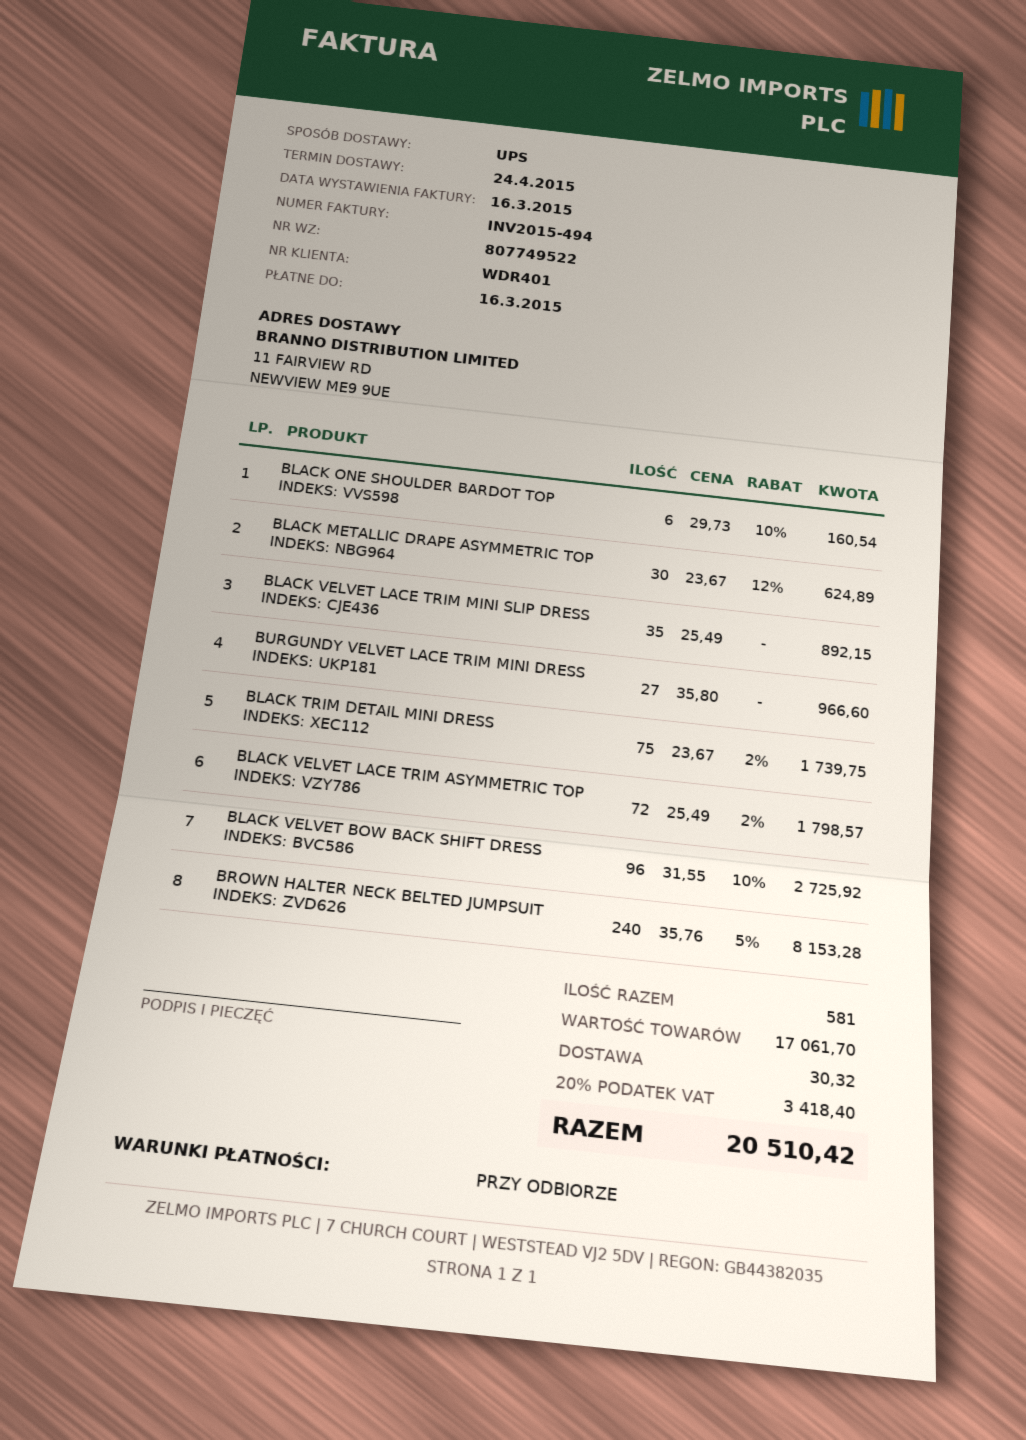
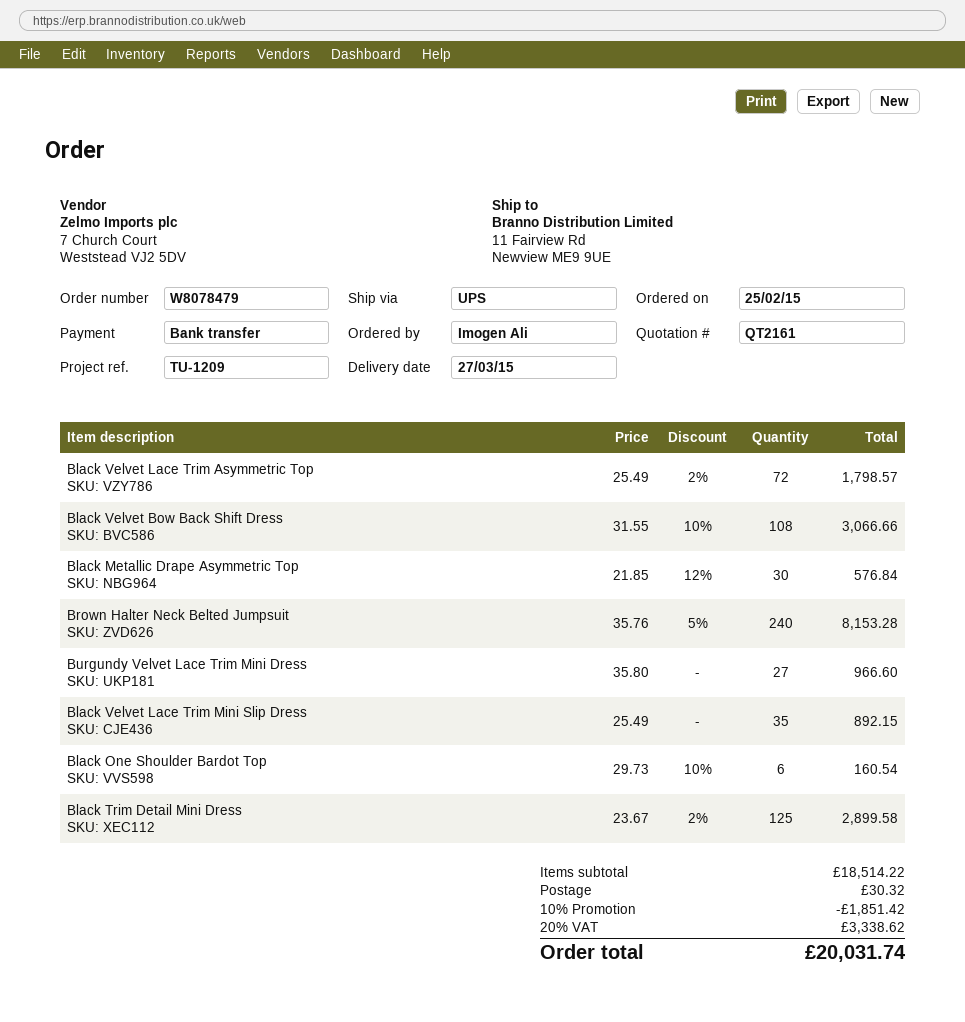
delivery date: 2015-04-24 -> 2015-03-27
BLACK METALLIC DRAPE ASYMMETRIC TOP: 30 x 23.67 - 12% = 624.89 -> 30 x 21.85 - 12% = 576.84
BLACK TRIM DETAIL MINI DRESS: 75 x 23.67 - 2% = 1739.75 -> 125 x 23.67 - 2% = 2899.58
BLACK VELVET BOW BACK SHIFT DRESS: 96 x 31.55 - 10% = 2725.92 -> 108 x 31.55 - 10% = 3066.66
subtotal: 17061.70 -> 18514.22
discount: none -> 10% = 1851.42
tax: 20% = 3418.40 -> 20% = 3338.62
total: 20510.42 -> 20031.74

